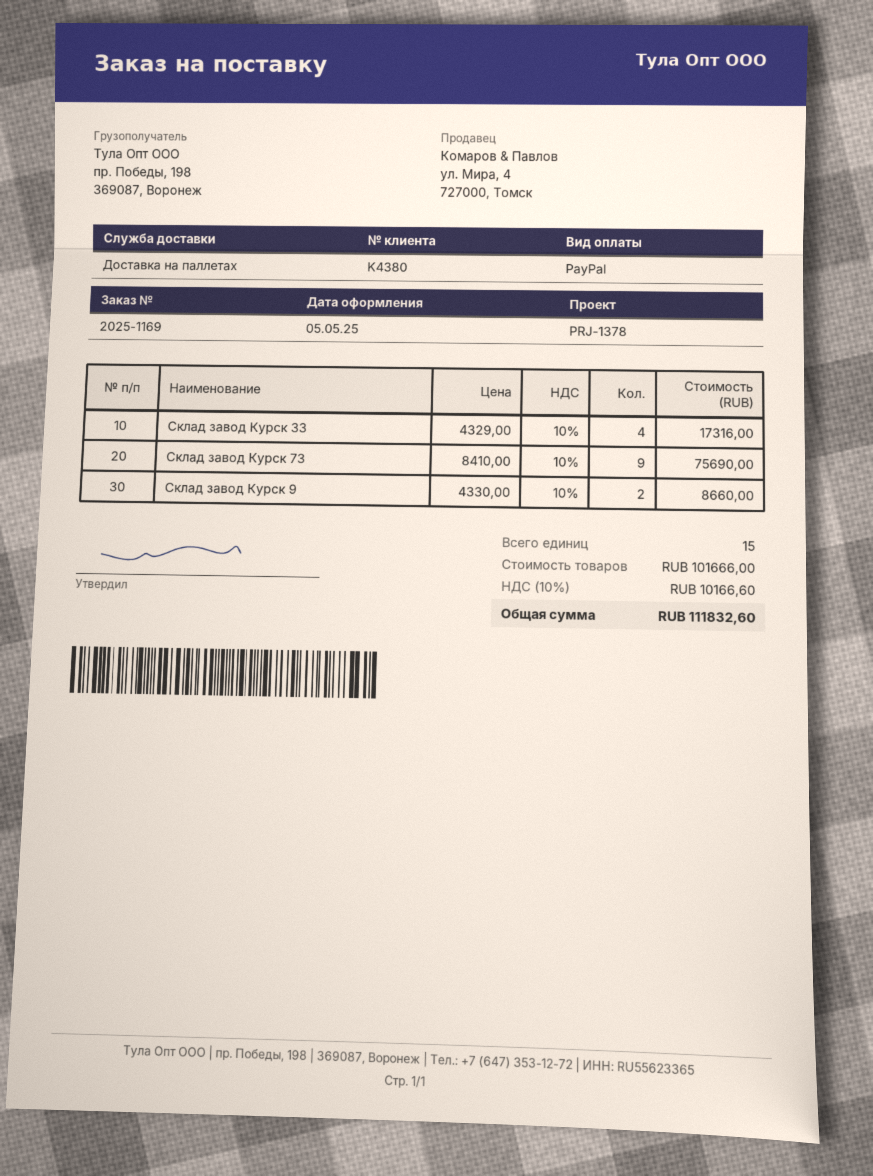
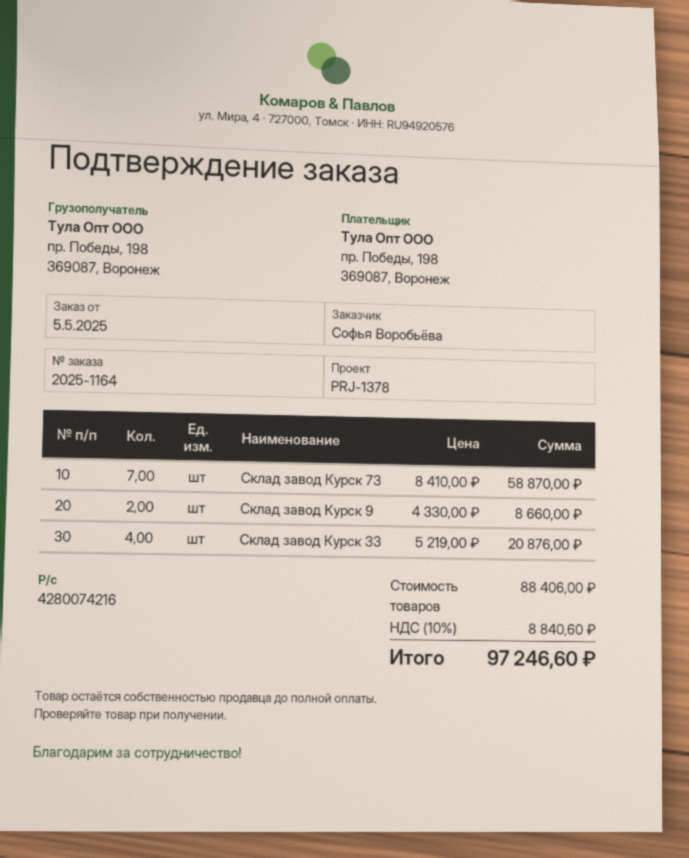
order number: 2025-1169 -> 2025-1164
Склад завод Курск 33: 4 x 4329.00 = 17316.00 -> 4 x 5219.00 = 20876.00
Склад завод Курск 73: 9 x 8410.00 = 75690.00 -> 7 x 8410.00 = 58870.00
subtotal: 101666.00 -> 88406.00
tax: 10% = 10166.60 -> 10% = 8840.60
total: 111832.60 -> 97246.60

